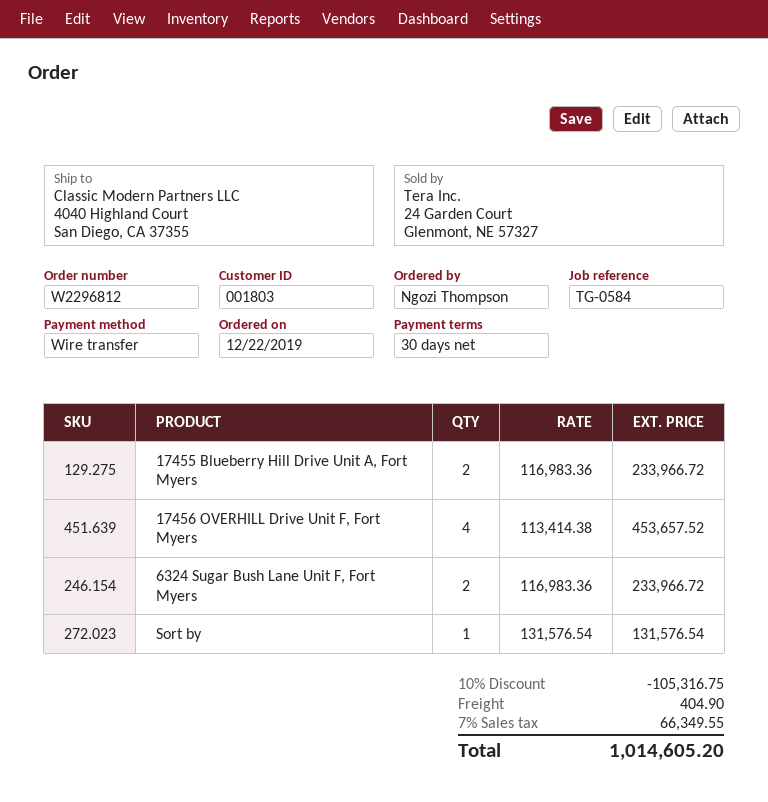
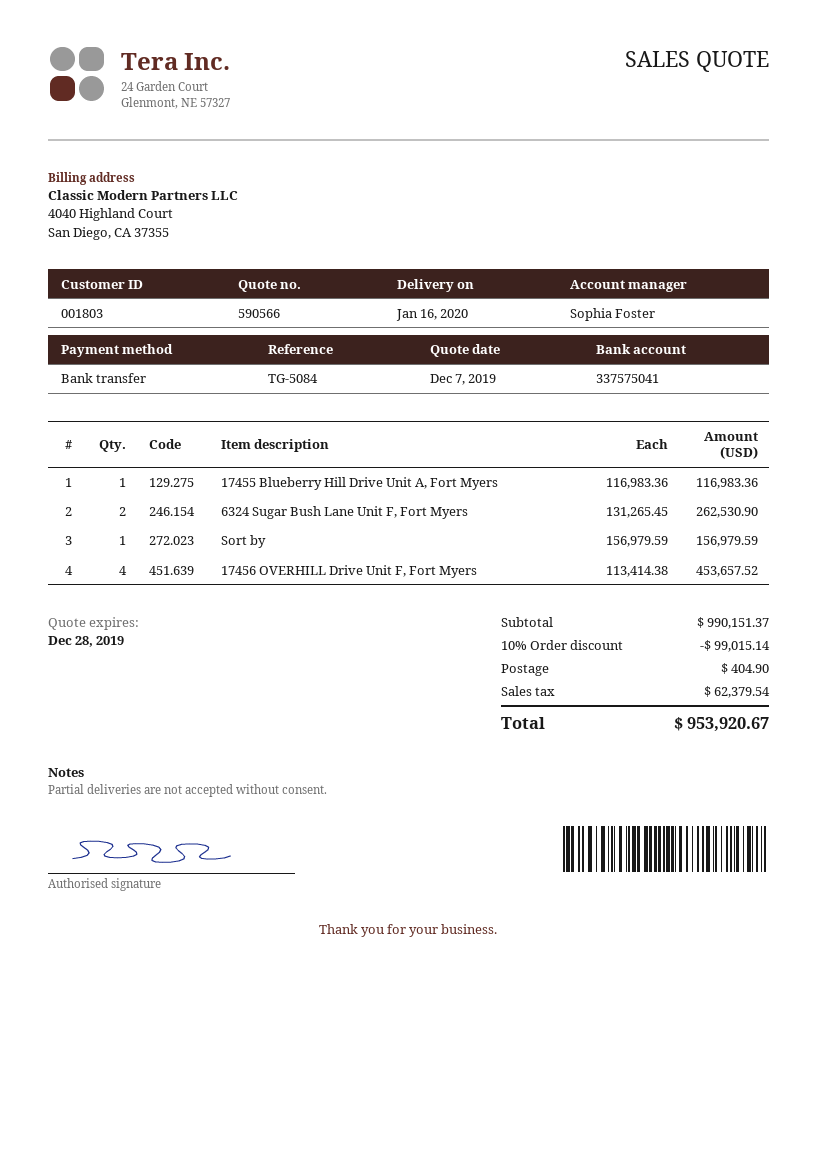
reference: TG-0584 -> TG-5084
17455 Blueberry Hill Drive Unit A, Fort Myers: 2 x 116983.36 = 233966.72 -> 1 x 116983.36 = 116983.36
6324 Sugar Bush Lane Unit F, Fort Myers: 2 x 116983.36 = 233966.72 -> 2 x 131265.45 = 262530.90
Sort by: 1 x 131576.54 = 131576.54 -> 1 x 156979.59 = 156979.59
discount: 10% = 105316.75 -> 10% = 99015.14
tax: 66349.55 -> 62379.54
total: 1014605.20 -> 953920.67

